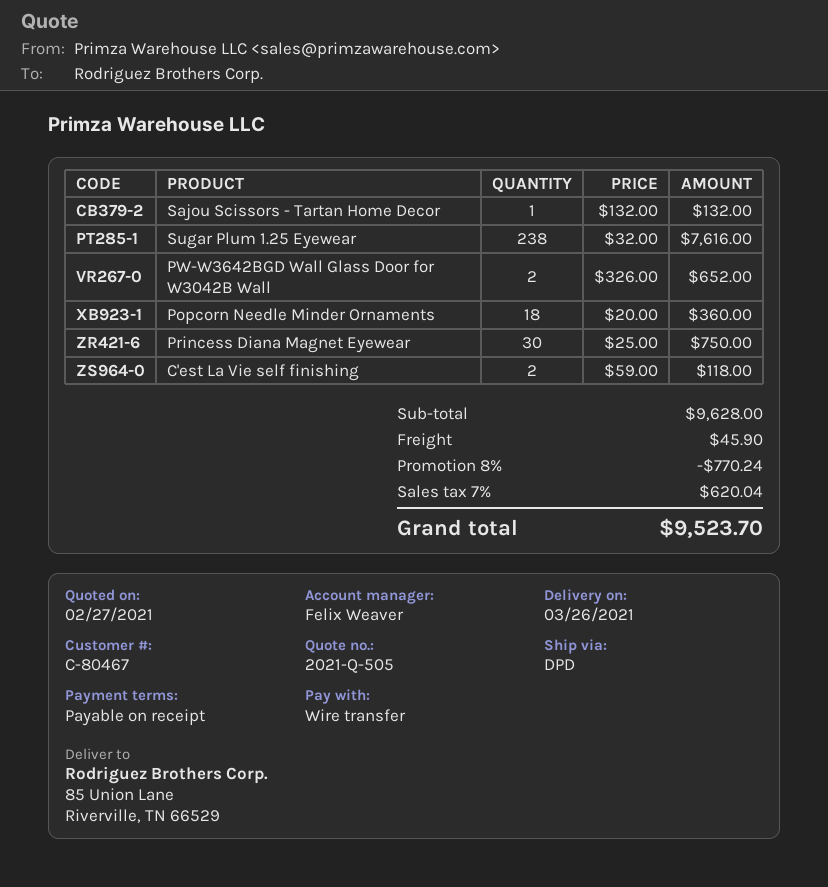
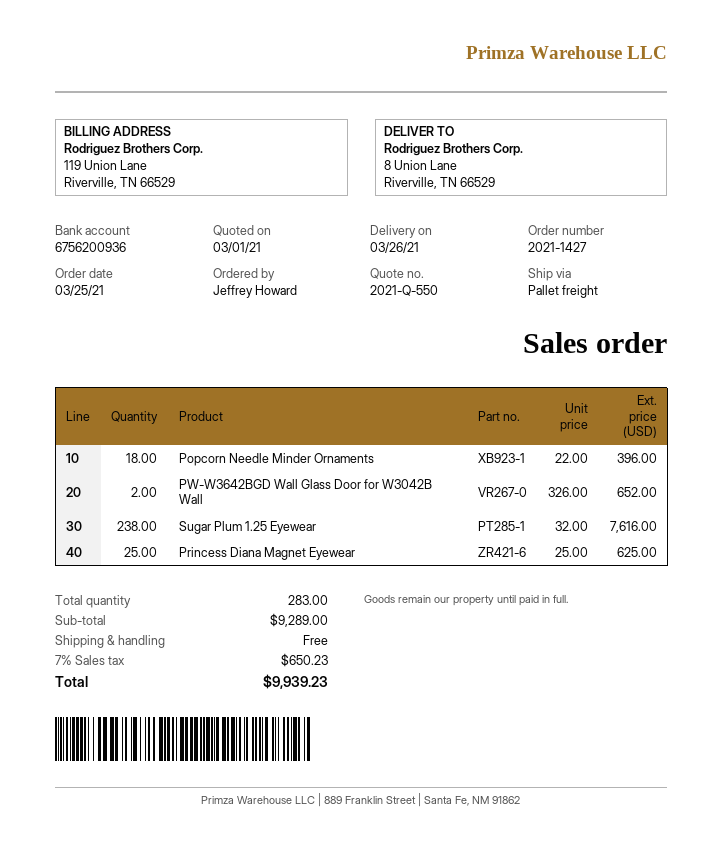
quote number: 2021-Q-505 -> 2021-Q-550
quote date: 2021-02-27 -> 2021-03-01
shipping method: DPD -> pallet freight
ship to: 85 Union Lane, Riverville, TN 66529 -> 8 Union Lane, Riverville, TN 66529
Sajou Scissors - Tartan Home Decor: 1 x 132.00 = 132.00 -> none
Popcorn Needle Minder Ornaments: 18 x 20.00 = 360.00 -> 18 x 22.00 = 396.00
Princess Diana Magnet Eyewear: 30 x 25.00 = 750.00 -> 25 x 25.00 = 625.00
C'est La Vie self finishing: 2 x 59.00 = 118.00 -> none
subtotal: 9628.00 -> 9289.00
discount: 8% = 770.24 -> none
shipping: 45.90 -> 0.00
tax: 7% = 620.04 -> 7% = 650.23
total: 9523.70 -> 9939.23

